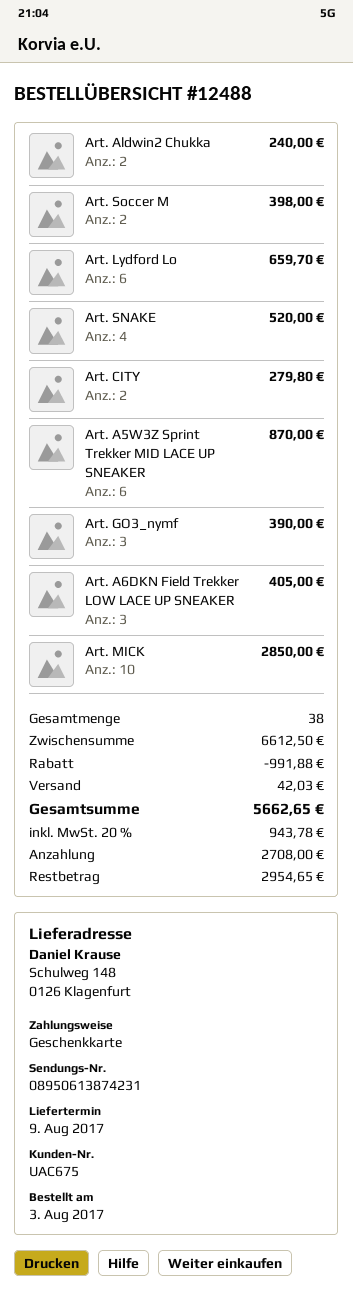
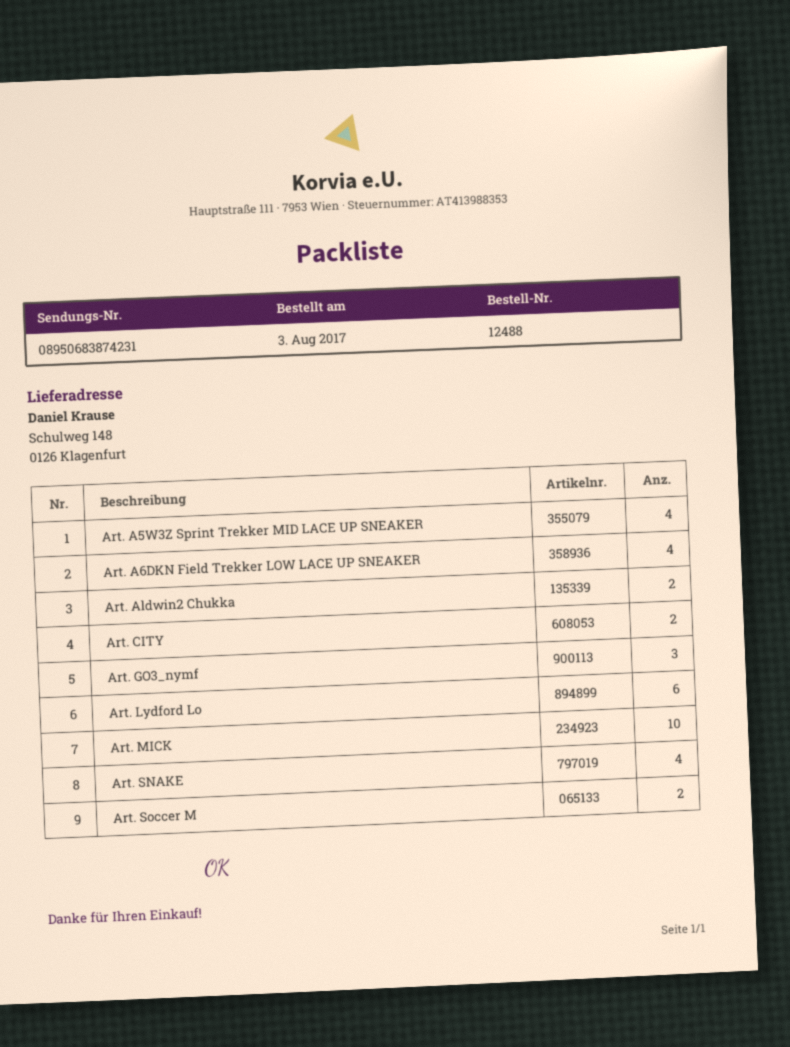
tracking number: 08950613874231 -> 08950683874231
Art. A5W3Z Sprint Trekker MID LACE UP SNEAKER: 6 -> 4
Art. A6DKN Field Trekker LOW LACE UP SNEAKER: 3 -> 4

